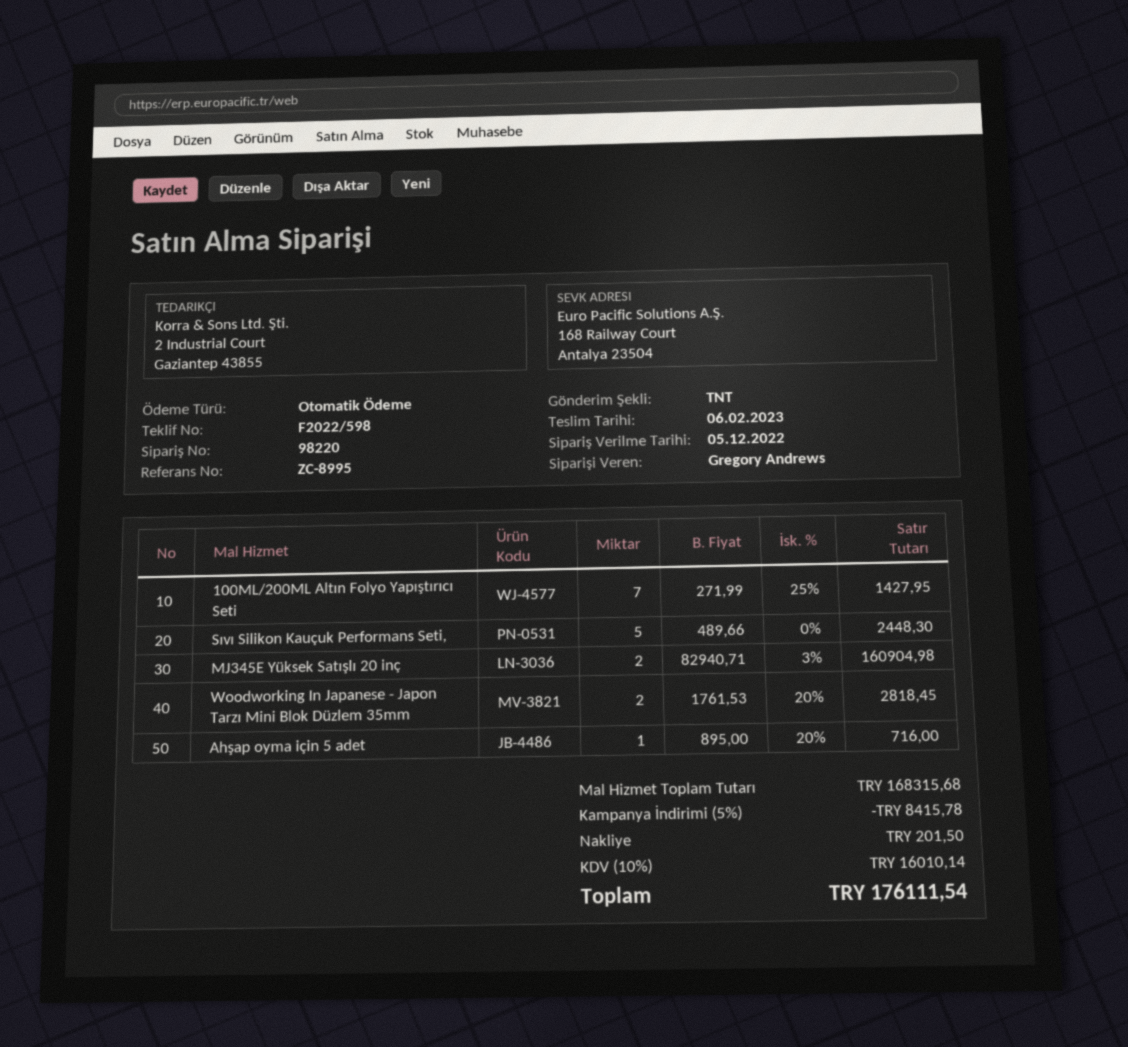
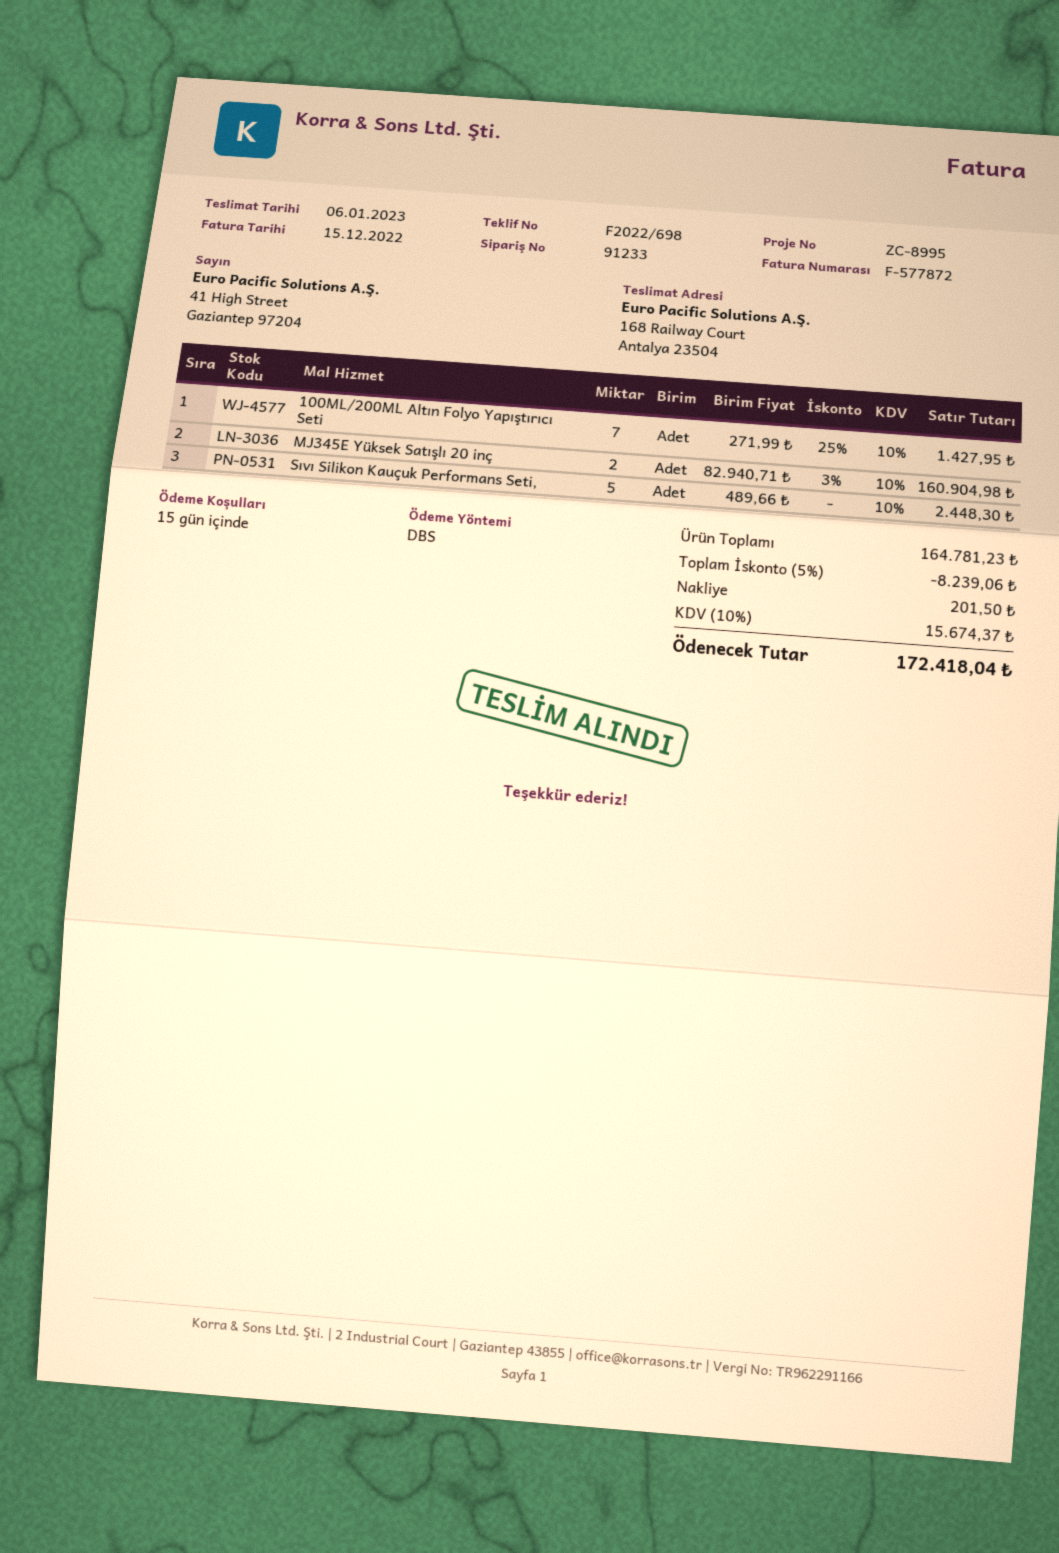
quote number: F2022/598 -> F2022/698
order number: 98220 -> 91233
delivery date: 2023-02-06 -> 2023-01-06
Woodworking In Japanese - Japon Tarzı Mini Blok Düzlem 35mm: 2 x 1761.53 - 20% = 2818.45 -> none
Ahşap oyma için 5 adet: 1 x 895.00 - 20% = 716.00 -> none
subtotal: 168315.68 -> 164781.23
discount: 5% = 8415.78 -> 5% = 8239.06
tax: 10% = 16010.14 -> 10% = 15674.37
total: 176111.54 -> 172418.04

